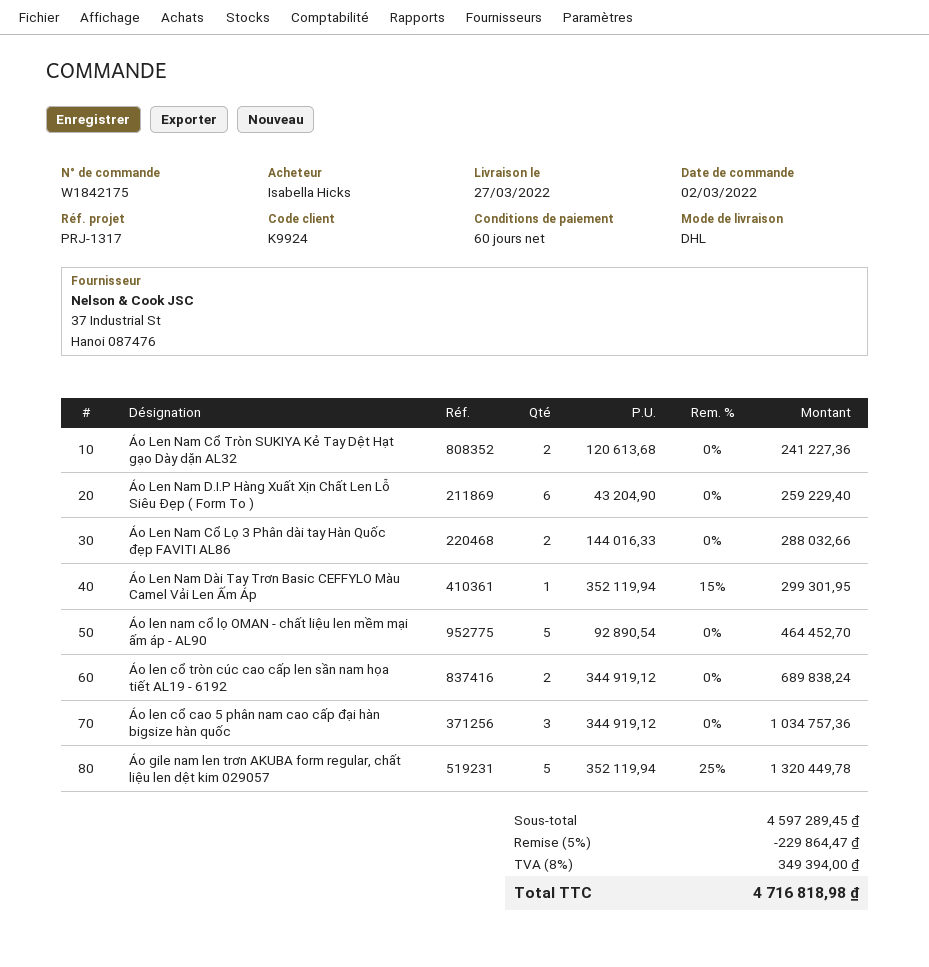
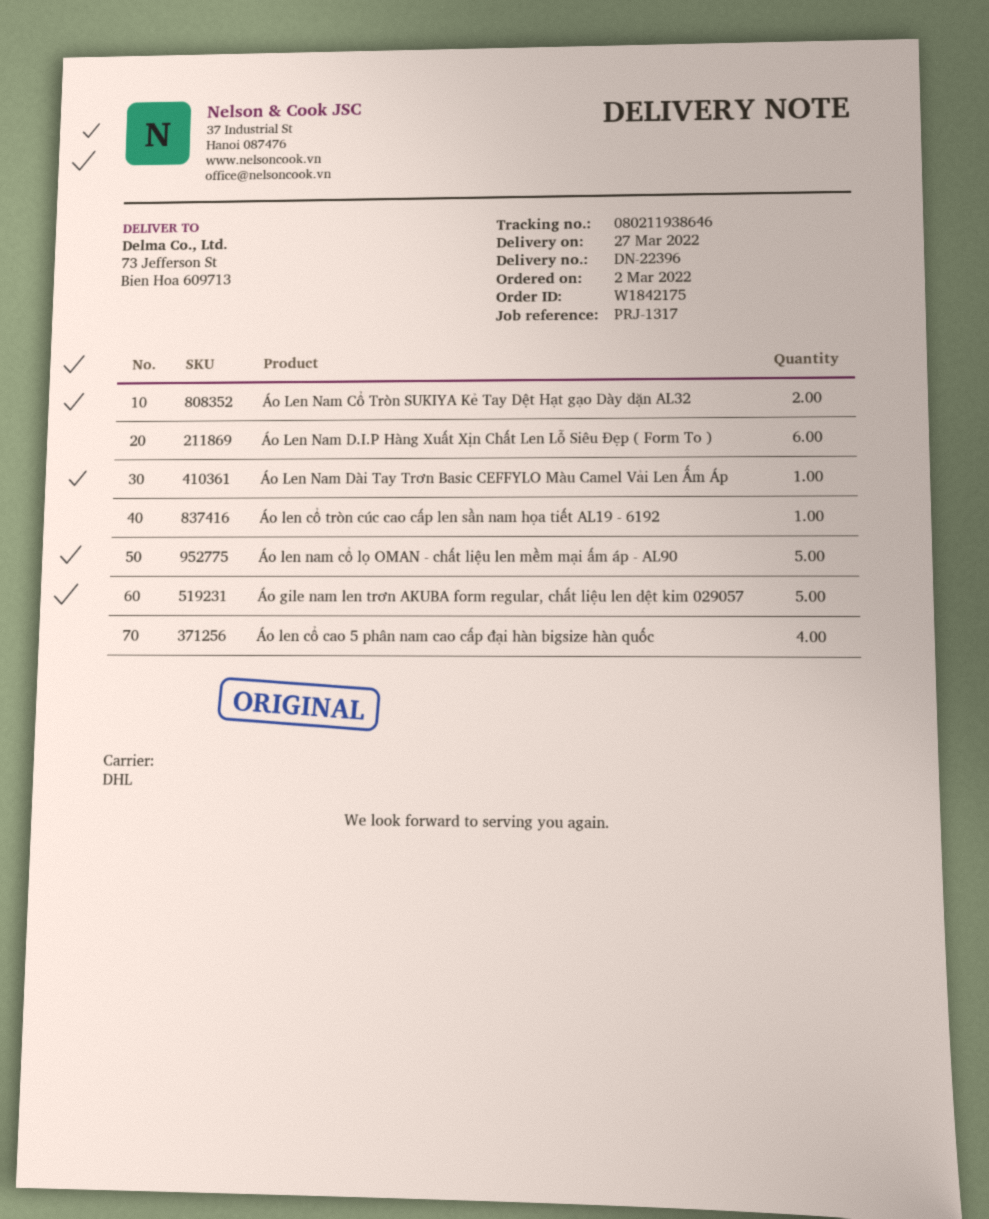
Áo Len Nam Cổ Lọ 3 Phân dài tay Hàn Quốc đẹp FAVITI AL86: 2 -> none
Áo len cổ tròn cúc cao cấp len sần nam họa tiết AL19 - 6192: 2 -> 1
Áo len cổ cao 5 phân nam cao cấp đại hàn bigsize hàn quốc: 3 -> 4

